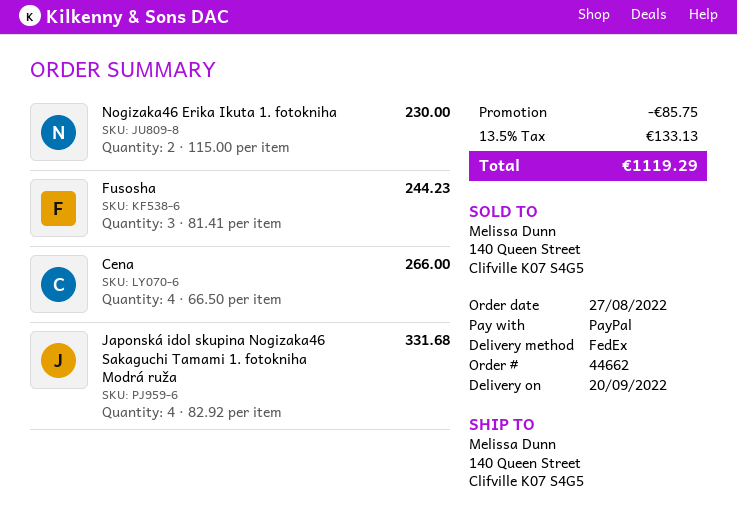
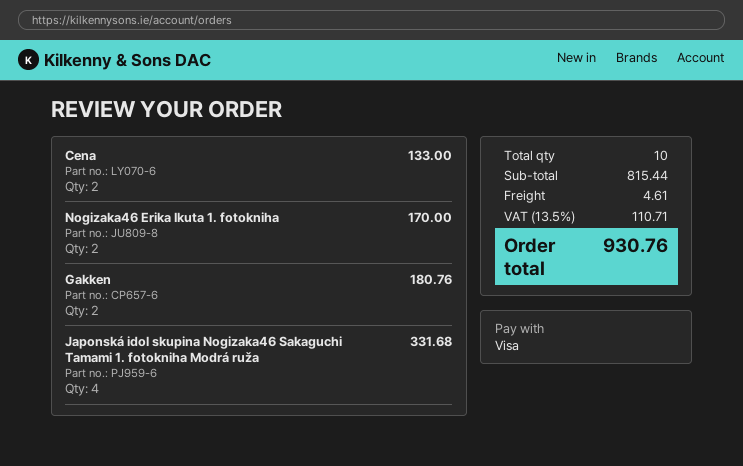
payment method: PayPal -> Visa
Nogizaka46 Erika Ikuta 1. fotokniha: 2 for 230.00 -> 2 for 170.00
Fusosha: 3 for 244.23 -> none
Cena: 4 for 266.00 -> 2 for 133.00
Gakken: none -> 2 for 180.76
discount: 85.75 -> none
shipping: none -> 4.61
tax: 13.5% = 133.13 -> 13.5% = 110.71
total: 1119.29 -> 930.76

